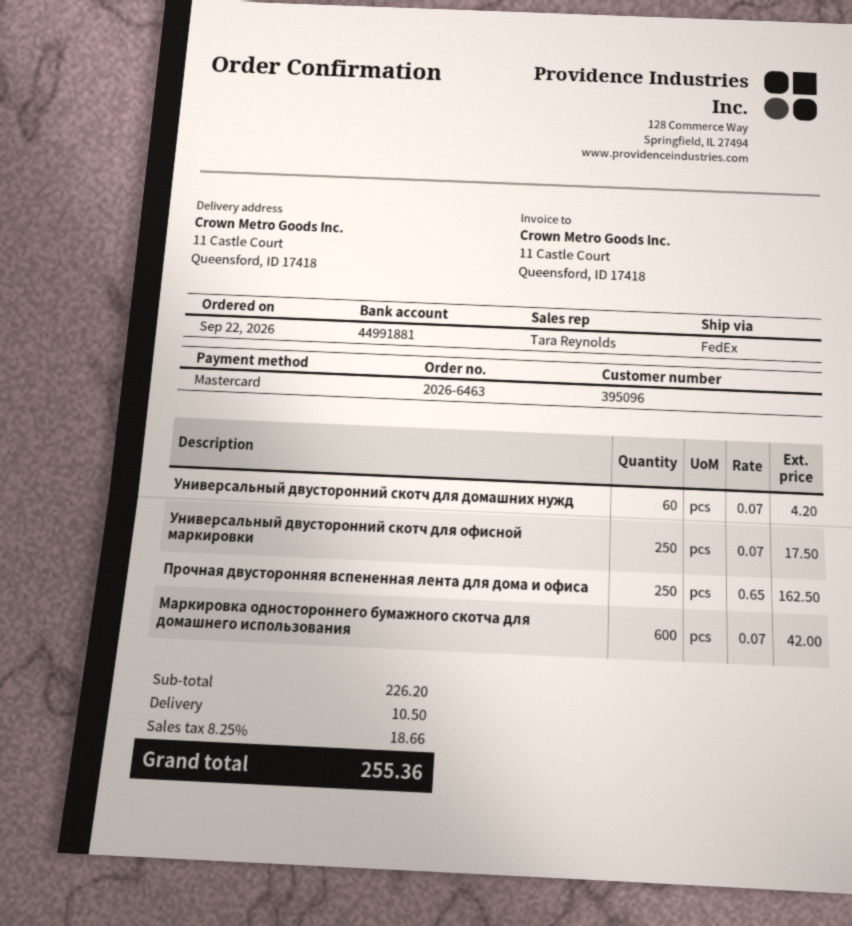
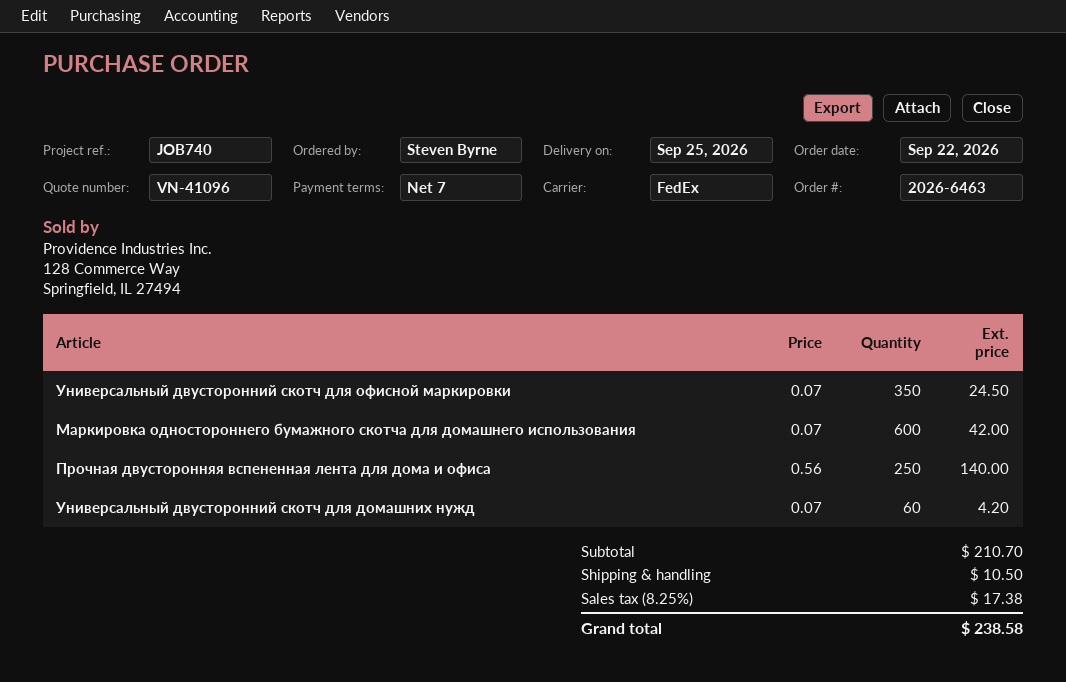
Универсальный двусторонний скотч для офисной маркировки: 250 x 0.07 = 17.50 -> 350 x 0.07 = 24.50
Прочная двусторонняя вспененная лента для дома и офиса: 250 x 0.65 = 162.50 -> 250 x 0.56 = 140.00
subtotal: 226.20 -> 210.70
tax: 8.25% = 18.66 -> 8.25% = 17.38
total: 255.36 -> 238.58

